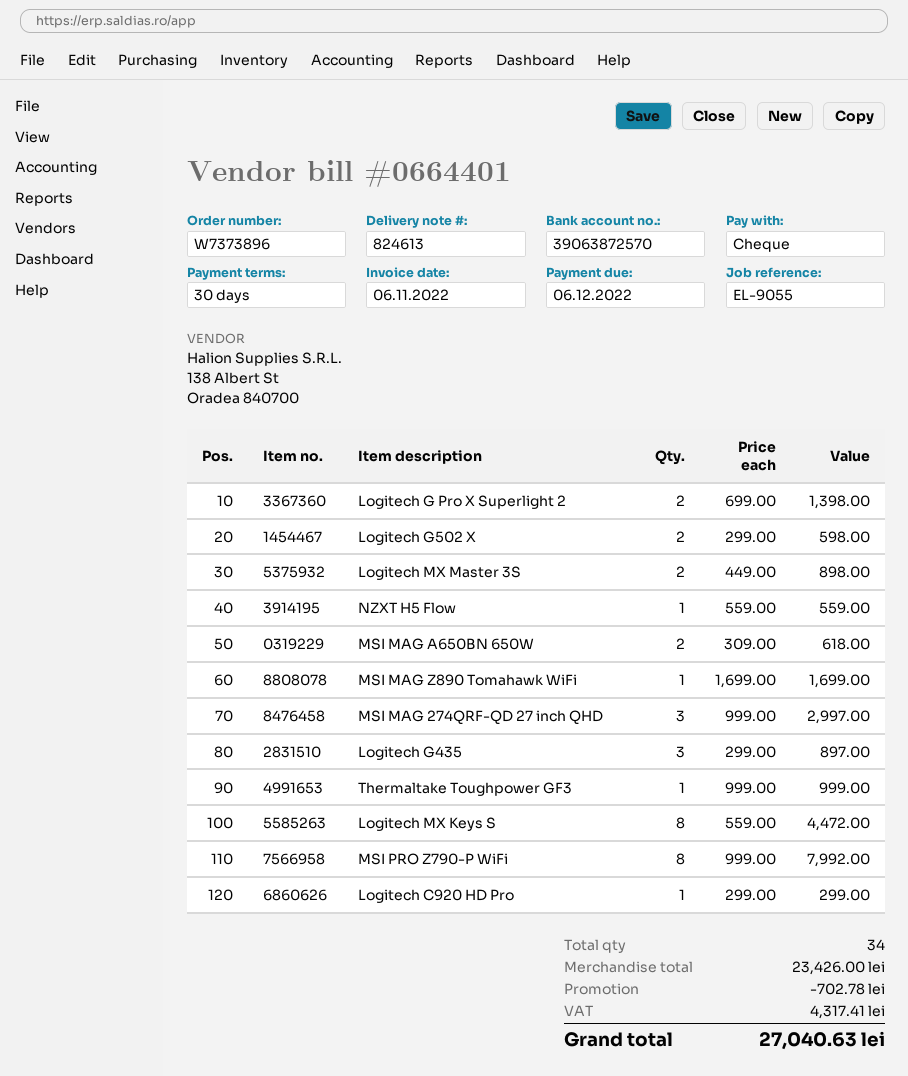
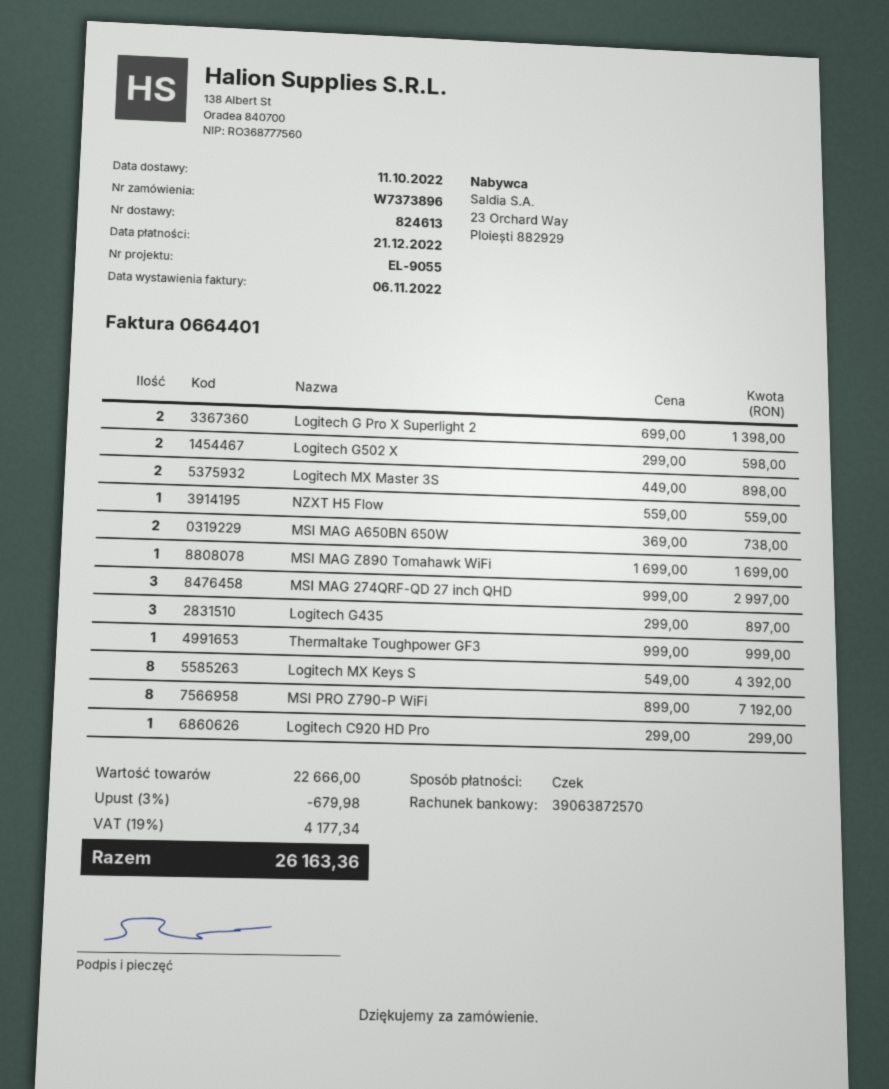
due date: 2022-12-06 -> 2022-12-21
MSI MAG A650BN 650W: 2 x 309.00 = 618.00 -> 2 x 369.00 = 738.00
Logitech MX Keys S: 8 x 559.00 = 4472.00 -> 8 x 549.00 = 4392.00
MSI PRO Z790-P WiFi: 8 x 999.00 = 7992.00 -> 8 x 899.00 = 7192.00
subtotal: 23426.00 -> 22666.00
discount: 702.78 -> 679.98
tax: 4317.41 -> 4177.34
total: 27040.63 -> 26163.36

